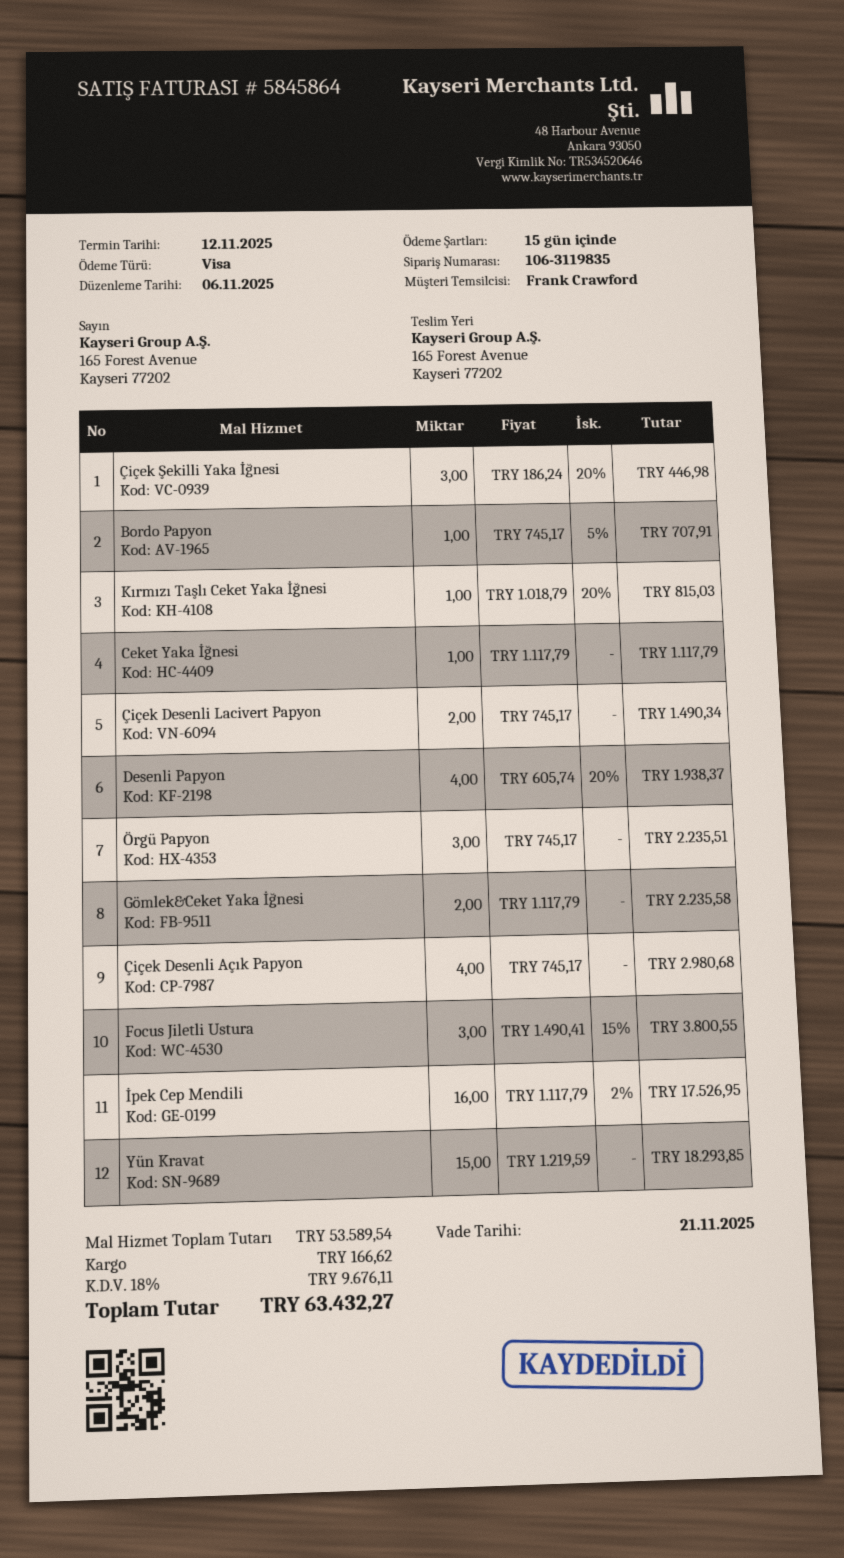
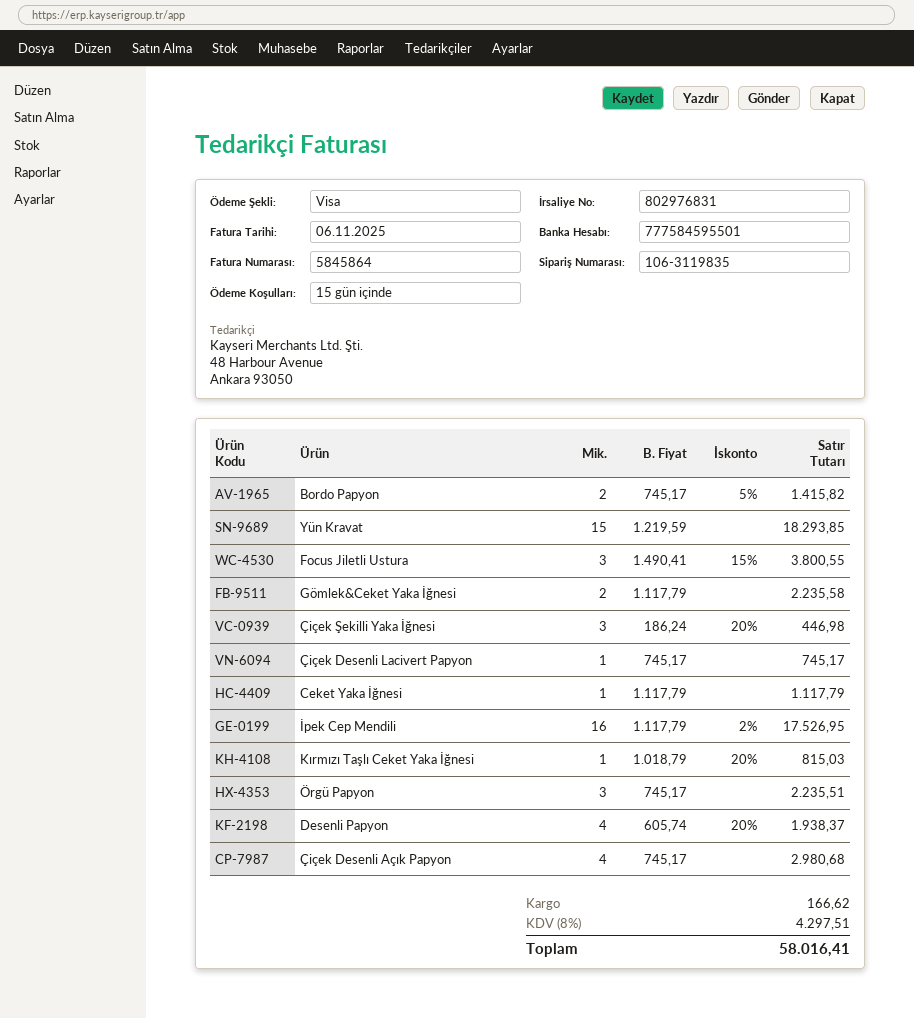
Bordo Papyon: 1 x 745.17 - 5% = 707.91 -> 2 x 745.17 - 5% = 1415.82
Çiçek Desenli Lacivert Papyon: 2 x 745.17 = 1490.34 -> 1 x 745.17 = 745.17
tax: 18% = 9676.11 -> 8% = 4297.51
total: 63432.27 -> 58016.41

